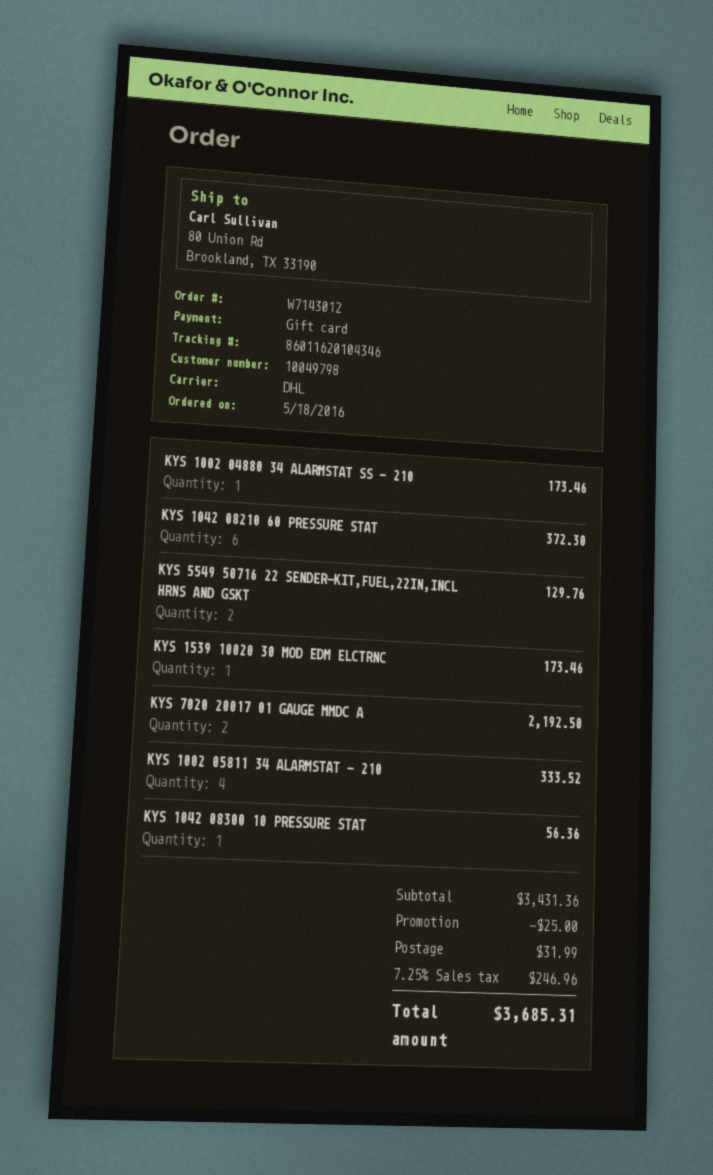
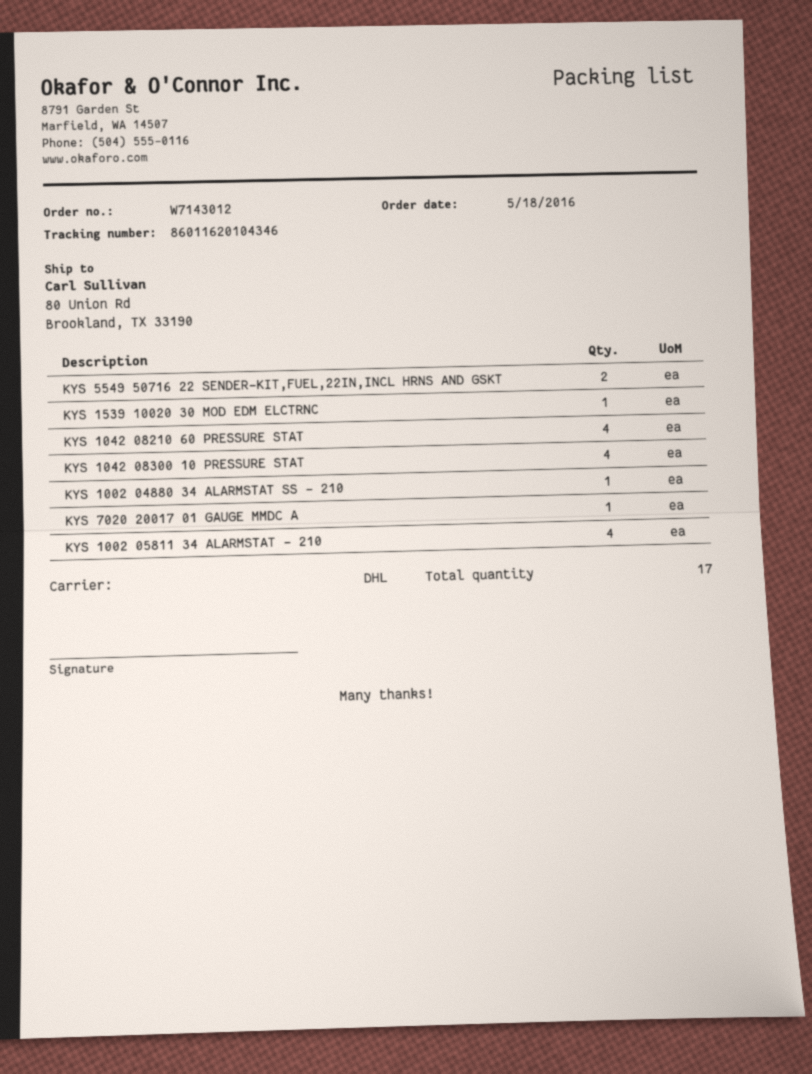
KYS 1042 08210 60 PRESSURE STAT: 6 -> 4
KYS 7020 20017 01 GAUGE MMDC A: 2 -> 1
KYS 1042 08300 10 PRESSURE STAT: 1 -> 4

